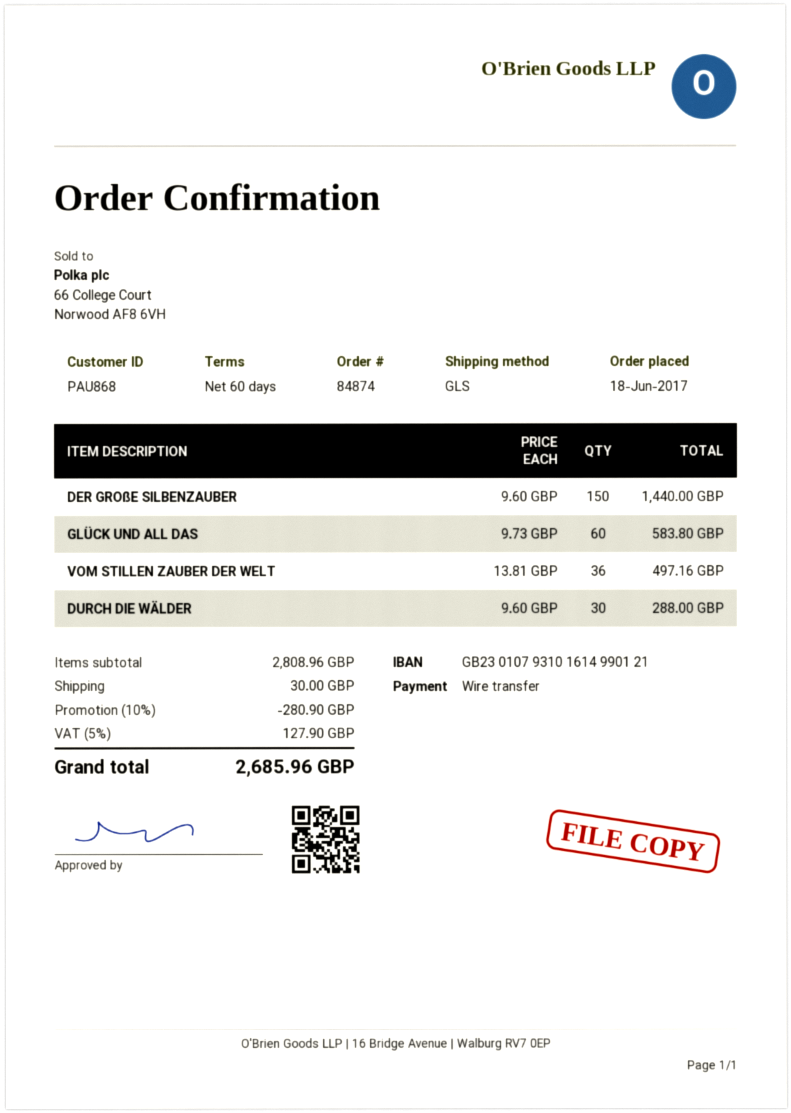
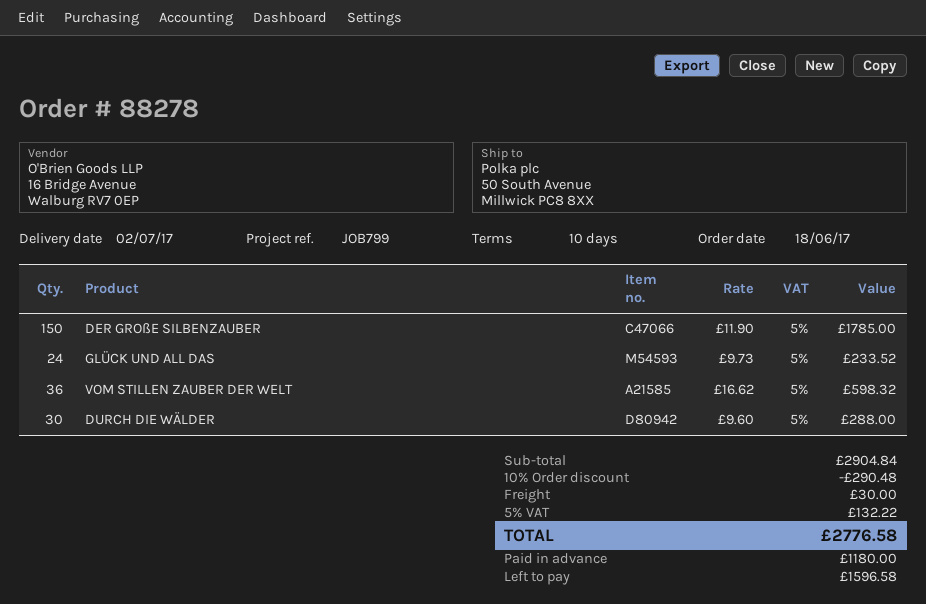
order number: 84874 -> 88278
payment terms: 60 days -> 10 days
DER GROßE SILBENZAUBER: 150 x 9.60 = 1440.00 -> 150 x 11.90 = 1785.00
GLÜCK UND ALL DAS: 60 x 9.73 = 583.80 -> 24 x 9.73 = 233.52
VOM STILLEN ZAUBER DER WELT: 36 x 13.81 = 497.16 -> 36 x 16.62 = 598.32
subtotal: 2808.96 -> 2904.84
discount: 10% = 280.90 -> 10% = 290.48
tax: 5% = 127.90 -> 5% = 132.22
total: 2685.96 -> 2776.58

